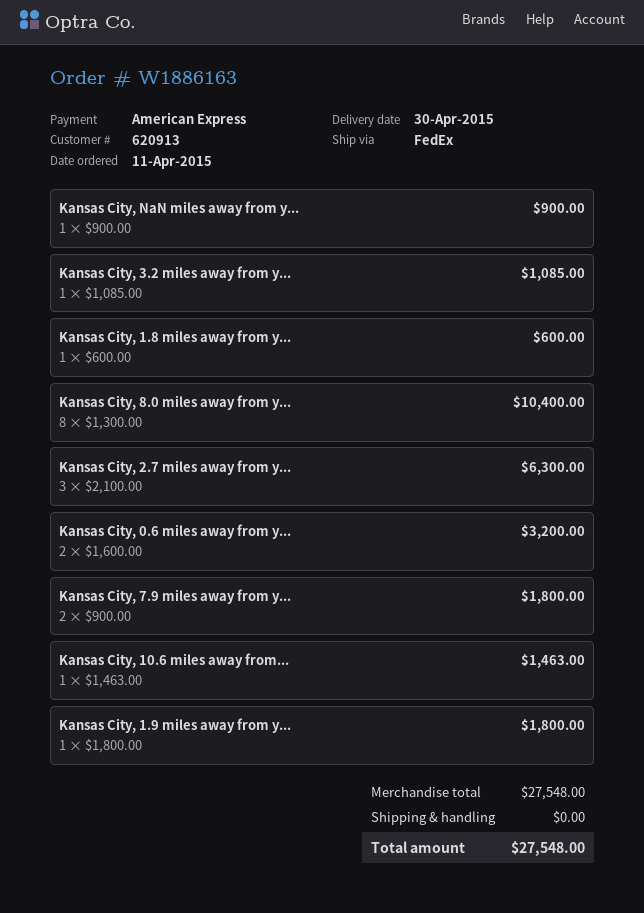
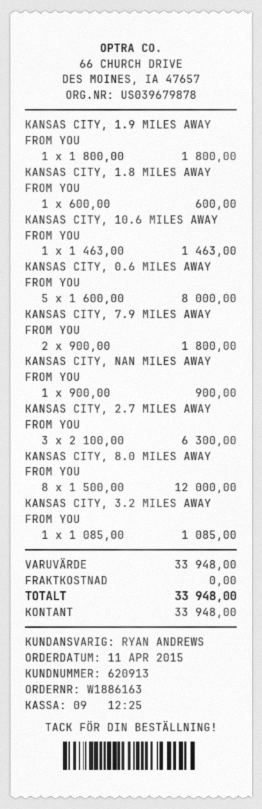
payment method: American Express -> cash
Kansas City, 8.0 miles away from y...: 8 x 1300.00 = 10400.00 -> 8 x 1500.00 = 12000.00
Kansas City, 0.6 miles away from y...: 2 x 1600.00 = 3200.00 -> 5 x 1600.00 = 8000.00
subtotal: 27548.00 -> 33948.00
total: 27548.00 -> 33948.00

